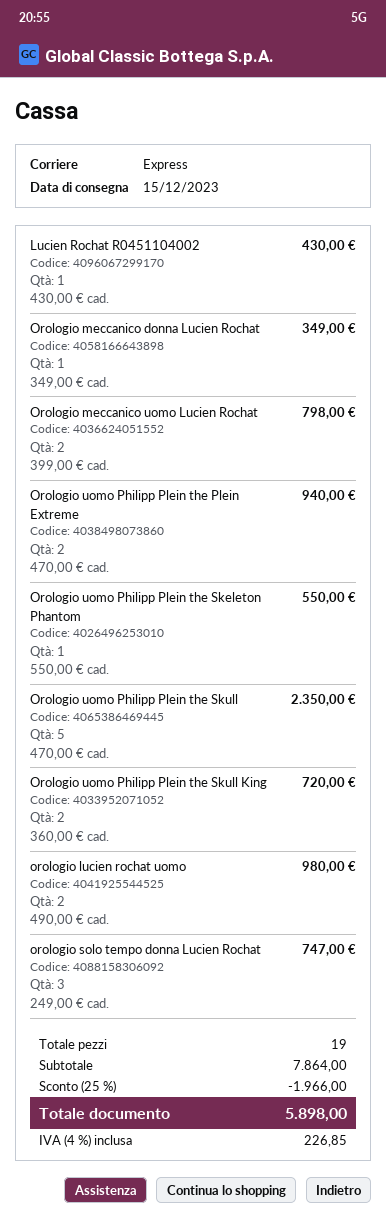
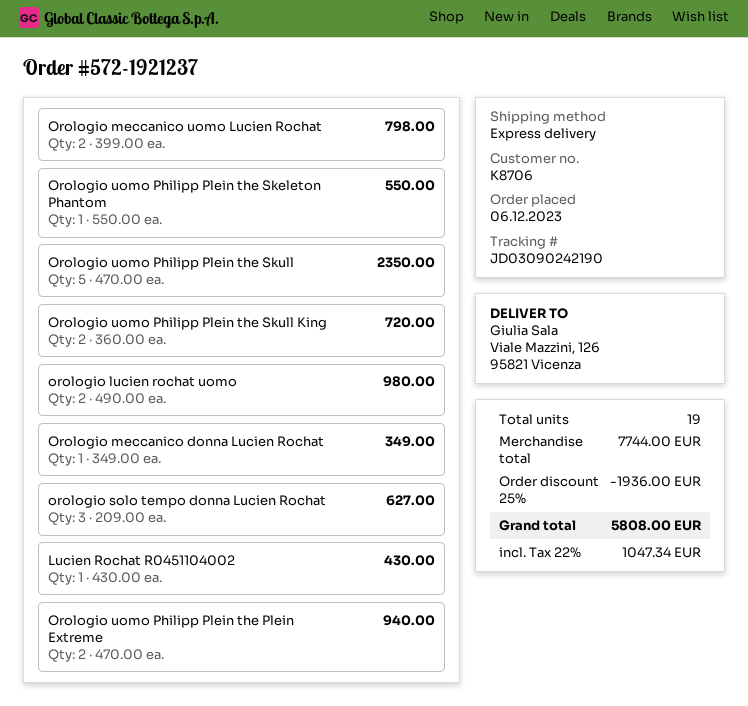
orologio solo tempo donna Lucien Rochat: 3 x 249.00 = 747.00 -> 3 x 209.00 = 627.00
subtotal: 7864.00 -> 7744.00
discount: 25% = 1966.00 -> 25% = 1936.00
tax: 4% = 226.85 -> 22% = 1047.34
total: 5898.00 -> 5808.00

